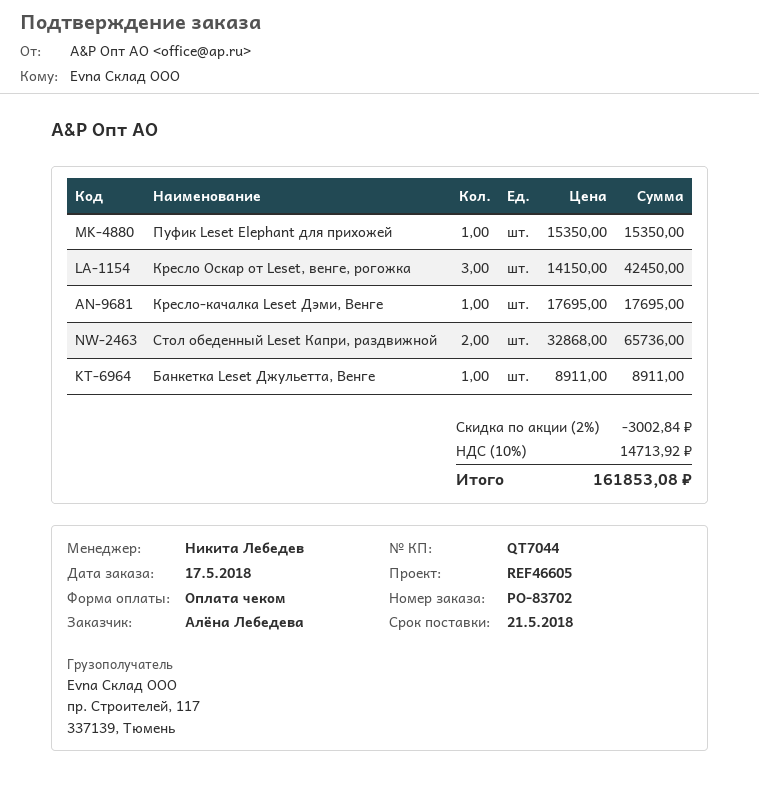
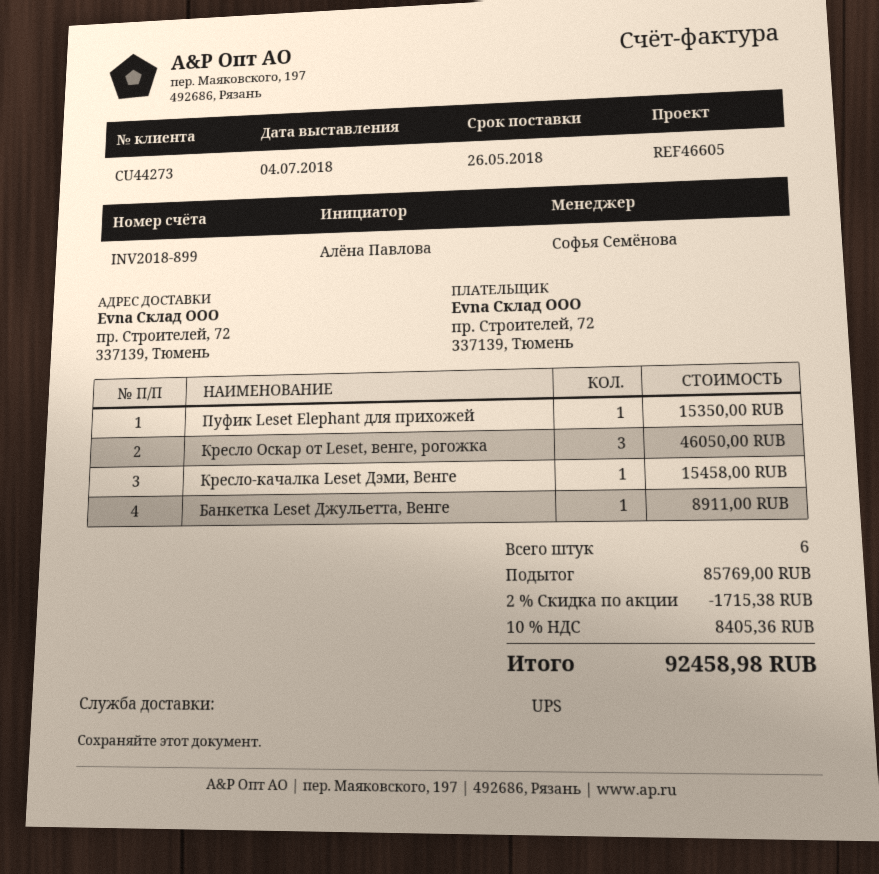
delivery date: 2018-05-21 -> 2018-05-26
ordered by: Алёна Лебедева -> Алёна Павлова
sales rep: Никита Лебедев -> Софья Семёнова
ship to: пр. Строителей, 117, 337139, Тюмень -> пр. Строителей, 72, 337139, Тюмень
Кресло Оскар от Leset, венге, рогожка: 3 for 42450.00 -> 3 for 46050.00
Кресло-качалка Leset Дэми, Венге: 1 for 17695.00 -> 1 for 15458.00
Стол обеденный Leset Капри, раздвижной: 2 for 65736.00 -> none
discount: 2% = 3002.84 -> 2% = 1715.38
tax: 10% = 14713.92 -> 10% = 8405.36
total: 161853.08 -> 92458.98

